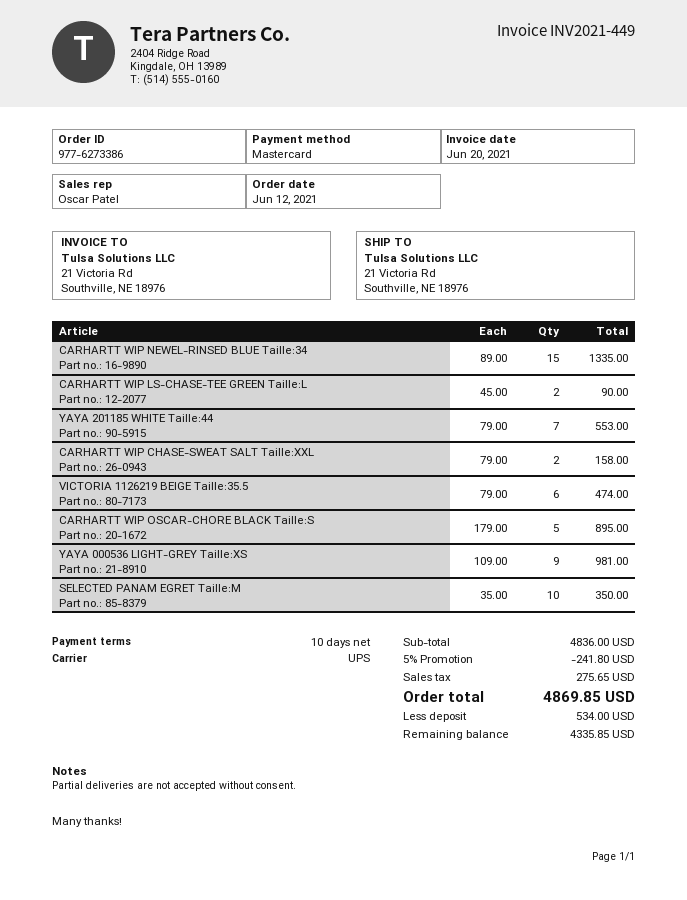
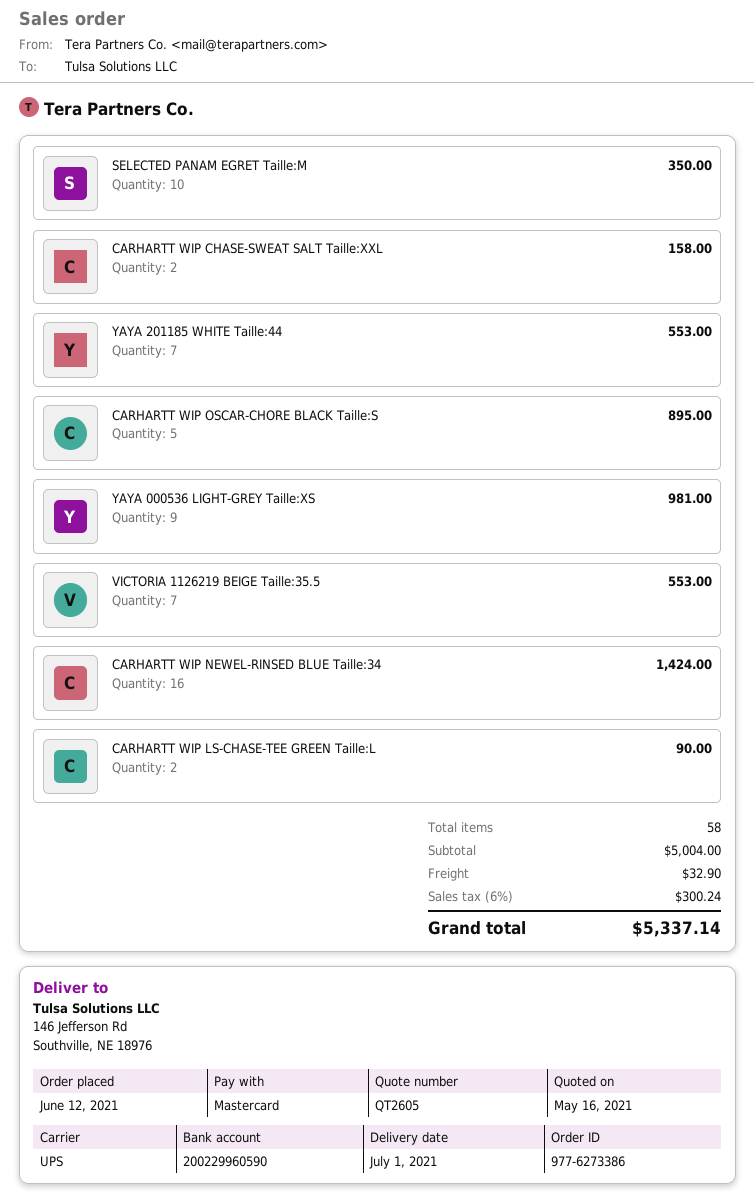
ship to: 21 Victoria Rd, Southville, NE 18976 -> 146 Jefferson Rd, Southville, NE 18976
CARHARTT WIP NEWEL-RINSED BLUE Taille:34: 15 for 1335.00 -> 16 for 1424.00
VICTORIA 1126219 BEIGE Taille:35.5: 6 for 474.00 -> 7 for 553.00
subtotal: 4836.00 -> 5004.00
discount: 5% = 241.80 -> none
shipping: none -> 32.90
tax: 275.65 -> 300.24
total: 4869.85 -> 5337.14

